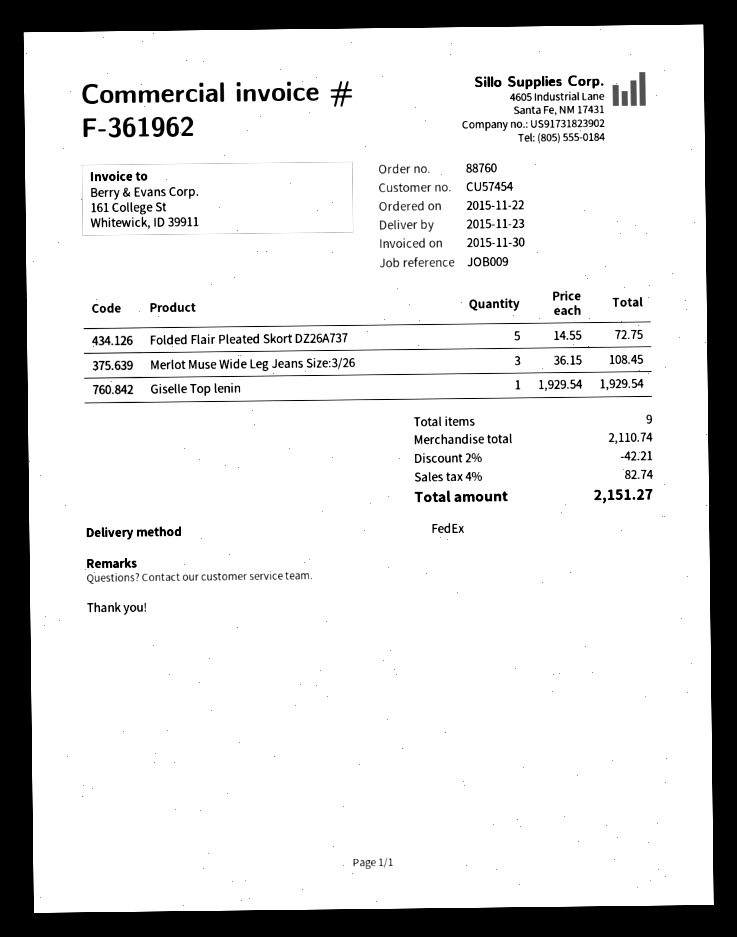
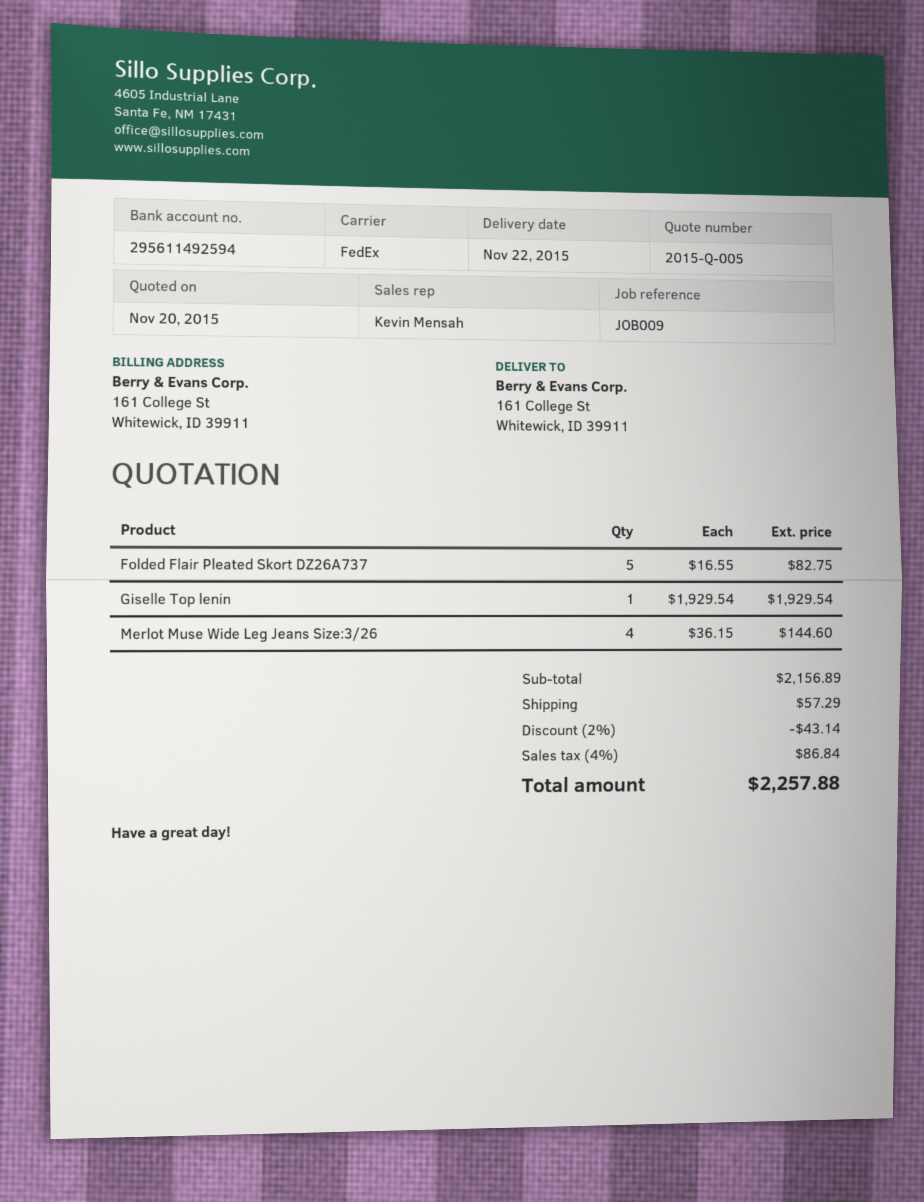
delivery date: 2015-11-23 -> 2015-11-22
Folded Flair Pleated Skort DZ26A737: 5 x 14.55 = 72.75 -> 5 x 16.55 = 82.75
Merlot Muse Wide Leg Jeans Size:3/26: 3 x 36.15 = 108.45 -> 4 x 36.15 = 144.60
subtotal: 2110.74 -> 2156.89
discount: 2% = 42.21 -> 2% = 43.14
shipping: none -> 57.29
tax: 4% = 82.74 -> 4% = 86.84
total: 2151.27 -> 2257.88

